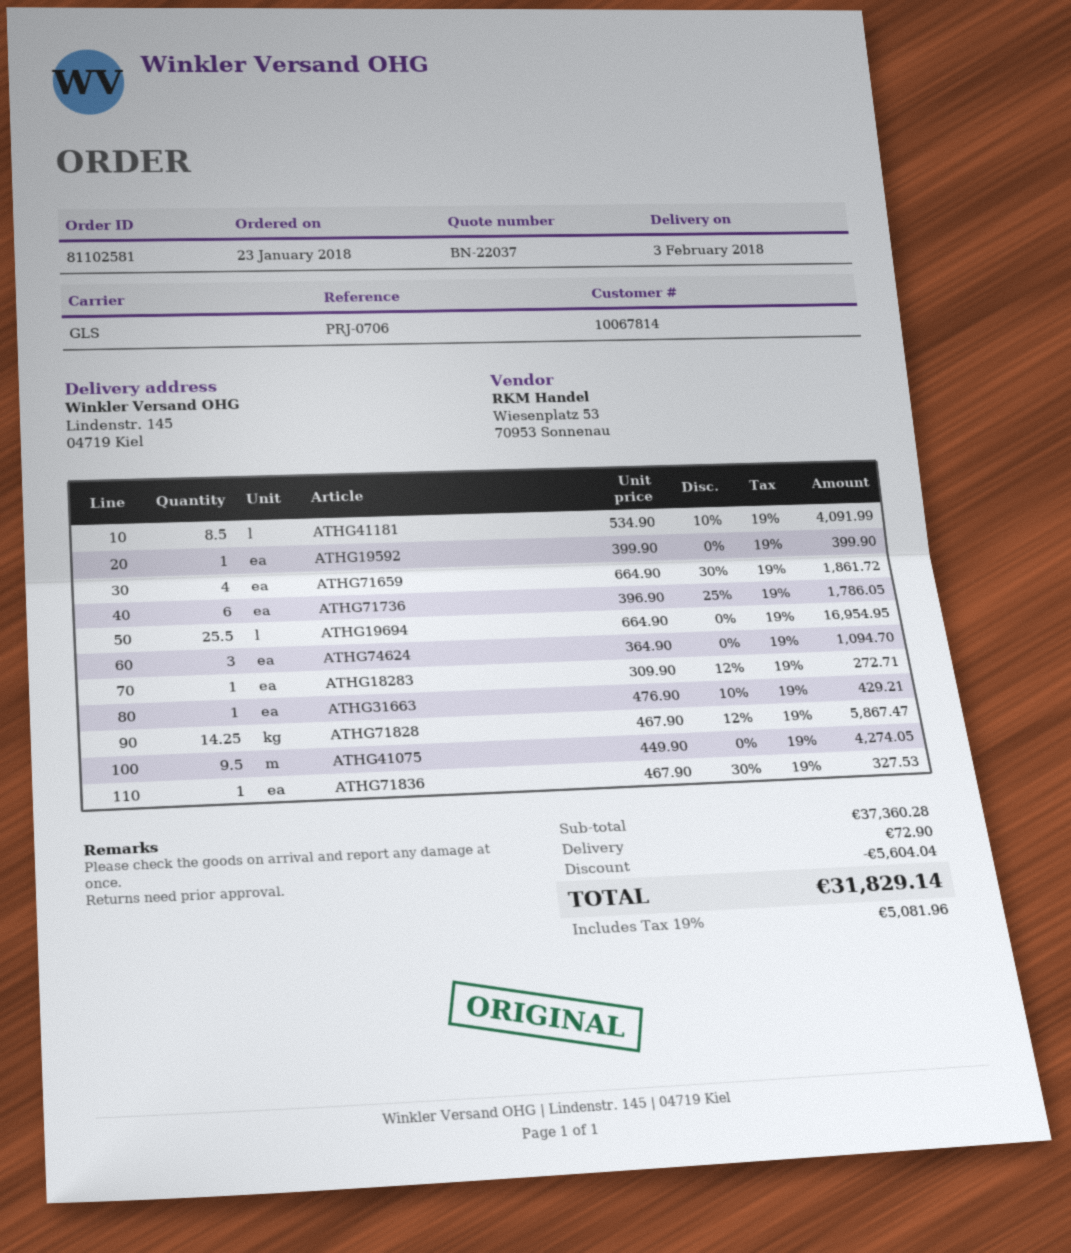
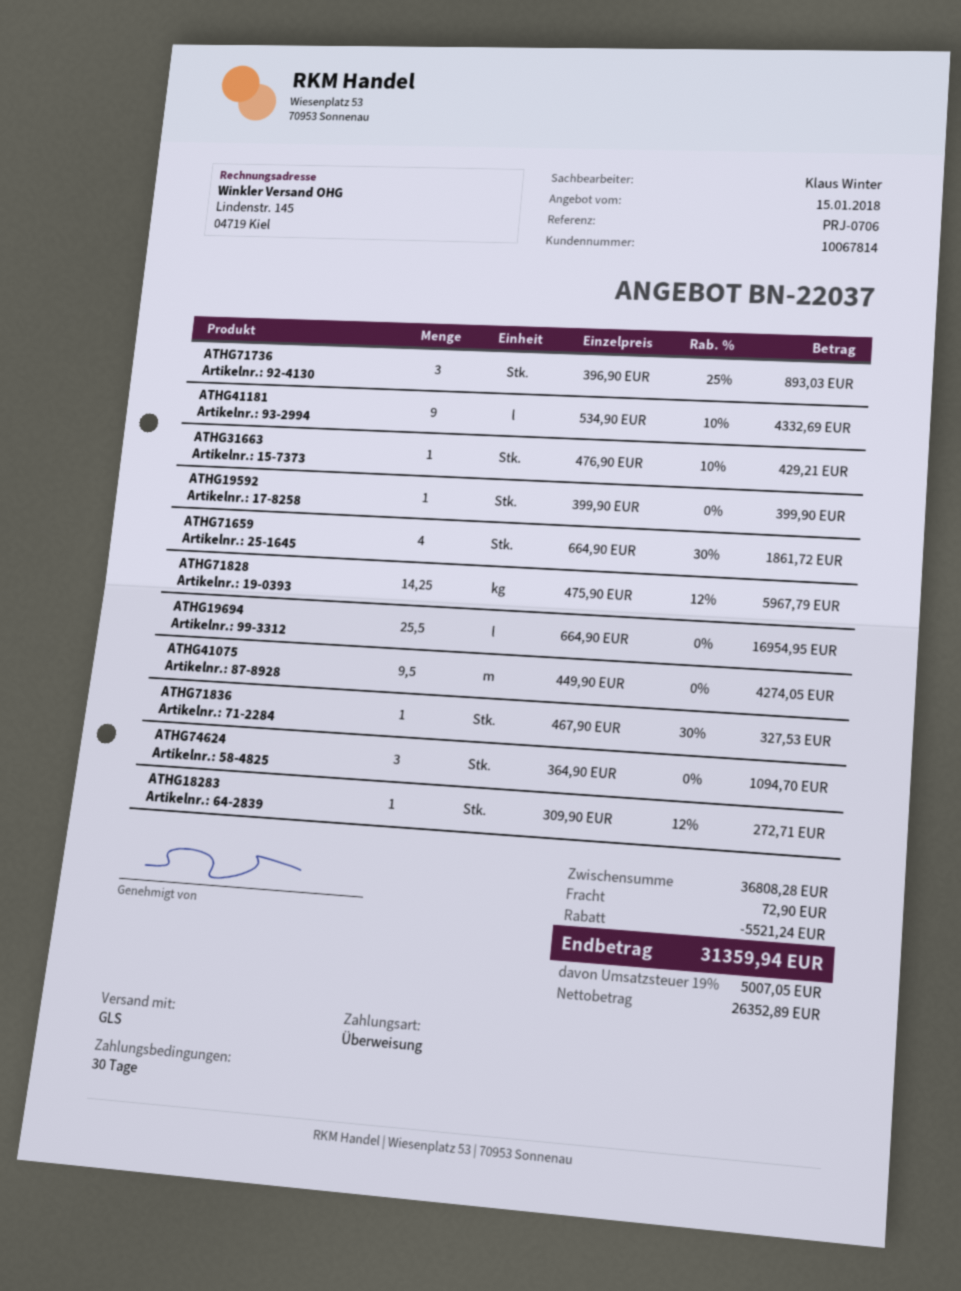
ATHG41181: 8.5 x 534.90 - 10% = 4091.99 -> 9 x 534.90 - 10% = 4332.69
ATHG71736: 6 x 396.90 - 25% = 1786.05 -> 3 x 396.90 - 25% = 893.03
ATHG71828: 14.25 x 467.90 - 12% = 5867.47 -> 14.25 x 475.90 - 12% = 5967.79
subtotal: 37360.28 -> 36808.28
discount: 5604.04 -> 5521.24
tax: 19% = 5081.96 -> 19% = 5007.05
total: 31829.14 -> 31359.94

